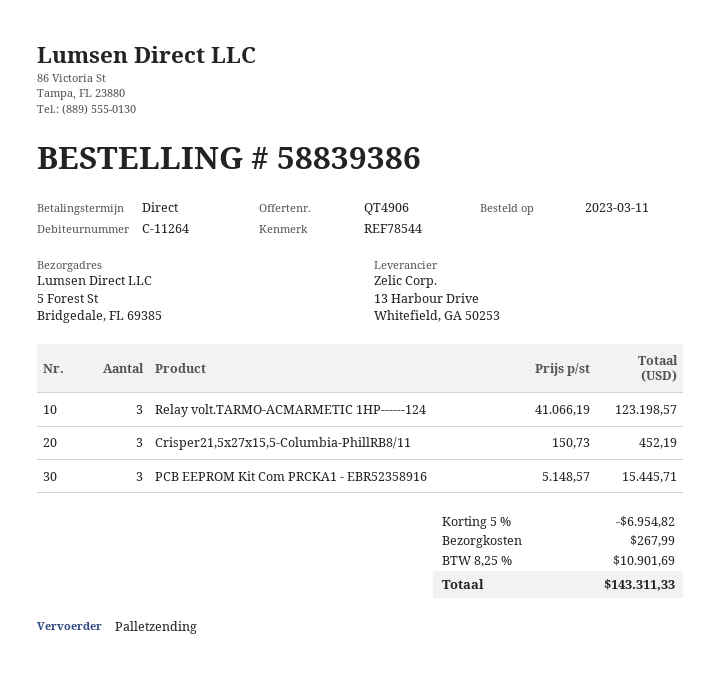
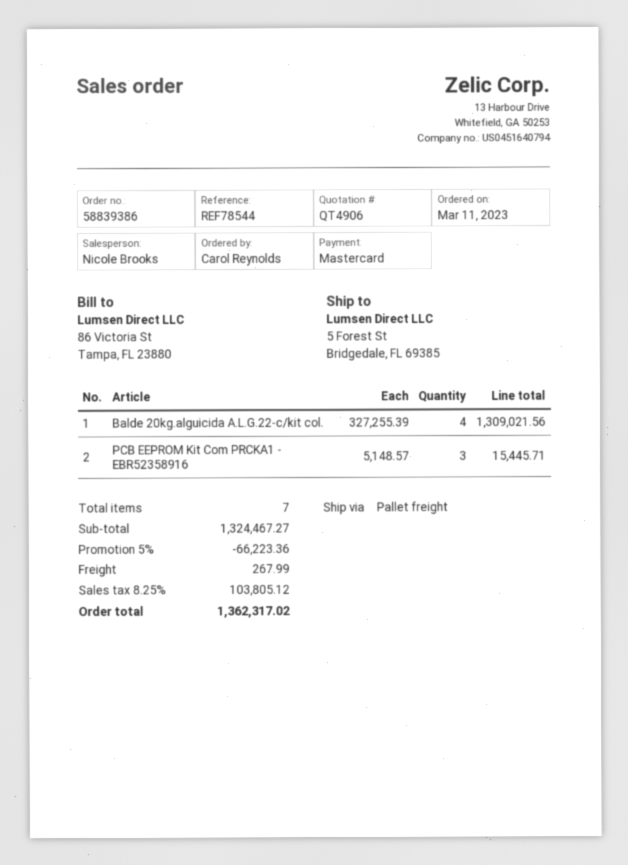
Relay volt.TARMO-ACMARMETIC 1HP------124: 3 x 41066.19 = 123198.57 -> none
Crisper21,5x27x15,5-Columbia-PhillRB8/11: 3 x 150.73 = 452.19 -> none
Balde 20kg.alguicida A.L.G.22-c/kit col.: none -> 4 x 327255.39 = 1309021.56
discount: 5% = 6954.82 -> 5% = 66223.36
tax: 8.25% = 10901.69 -> 8.25% = 103805.12
total: 143311.33 -> 1362317.02

